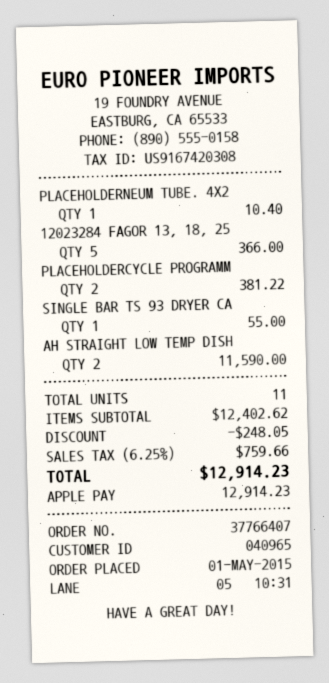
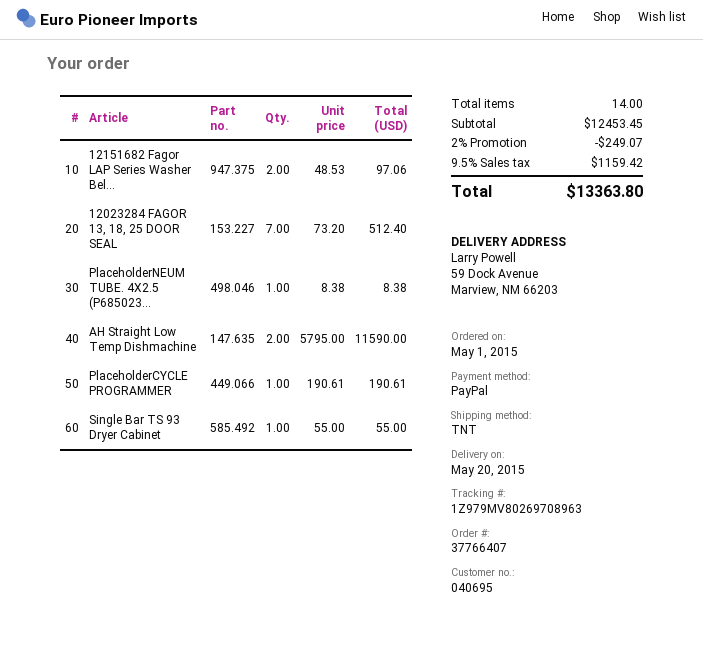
customer number: 040965 -> 040695
payment method: Apple Pay -> PayPal
PLACEHOLDERNEUM TUBE. 4X2: 1 for 10.40 -> 1 for 8.38
12023284 FAGOR 13, 18, 25: 5 for 366.00 -> 7 for 512.40
PLACEHOLDERCYCLE PROGRAMM: 2 for 381.22 -> 1 for 190.61
12151682 Fagor LAP Series Washer Bel...: none -> 2 for 97.06
total quantity: 11 -> 14
subtotal: 12402.62 -> 12453.45
discount: 248.05 -> 249.07
tax: 6.25% = 759.66 -> 9.5% = 1159.42
total: 12914.23 -> 13363.80

